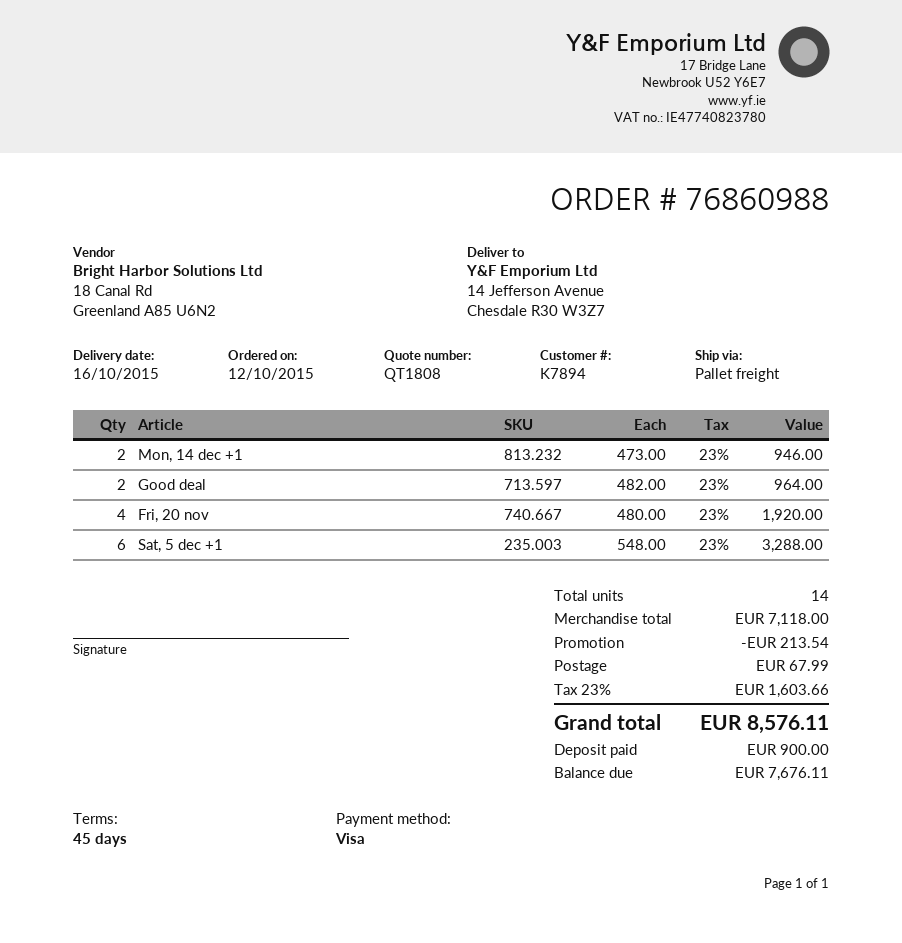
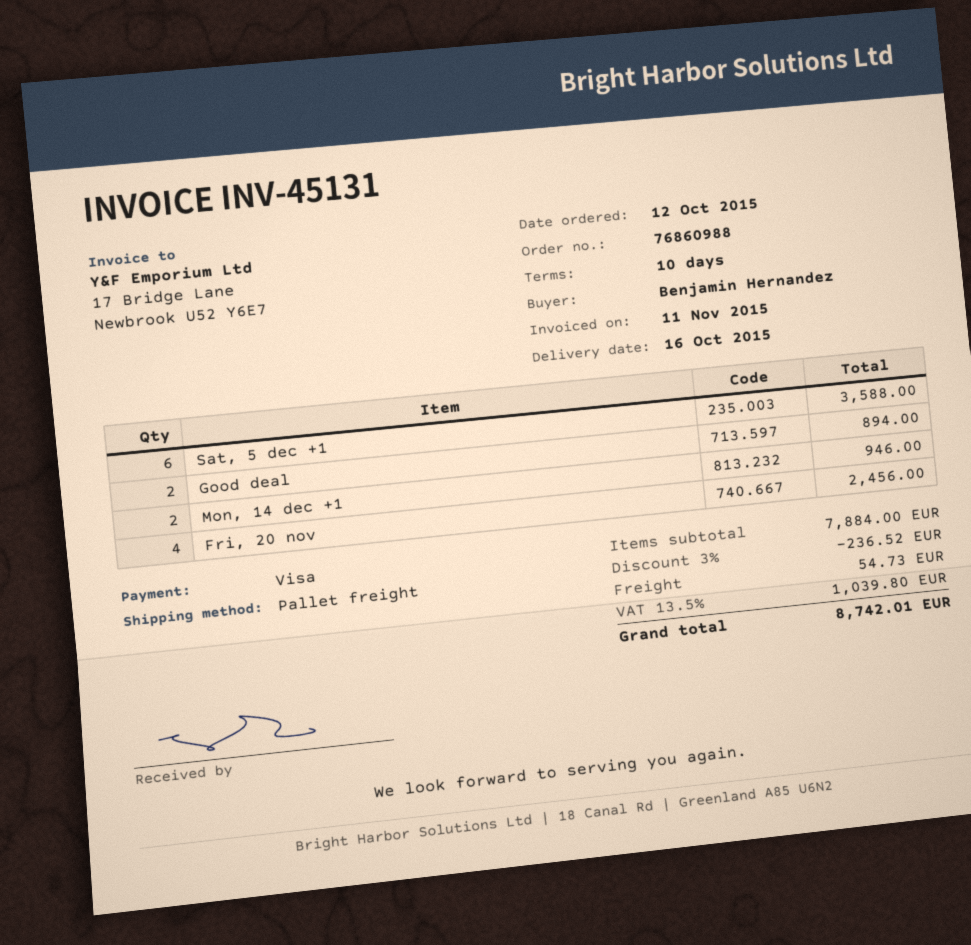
payment terms: 45 days -> 10 days
Good deal: 2 for 964.00 -> 2 for 894.00
Fri, 20 nov: 4 for 1920.00 -> 4 for 2456.00
Sat, 5 dec +1: 6 for 3288.00 -> 6 for 3588.00
subtotal: 7118.00 -> 7884.00
discount: 213.54 -> 236.52
shipping: 67.99 -> 54.73
tax: 23% = 1603.66 -> 13.5% = 1039.80
total: 8576.11 -> 8742.01

